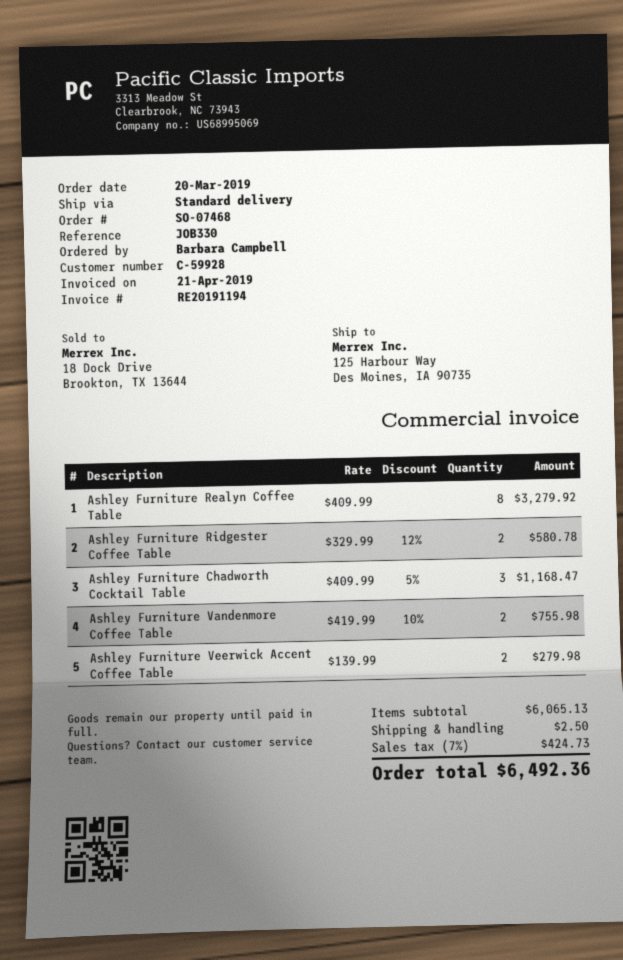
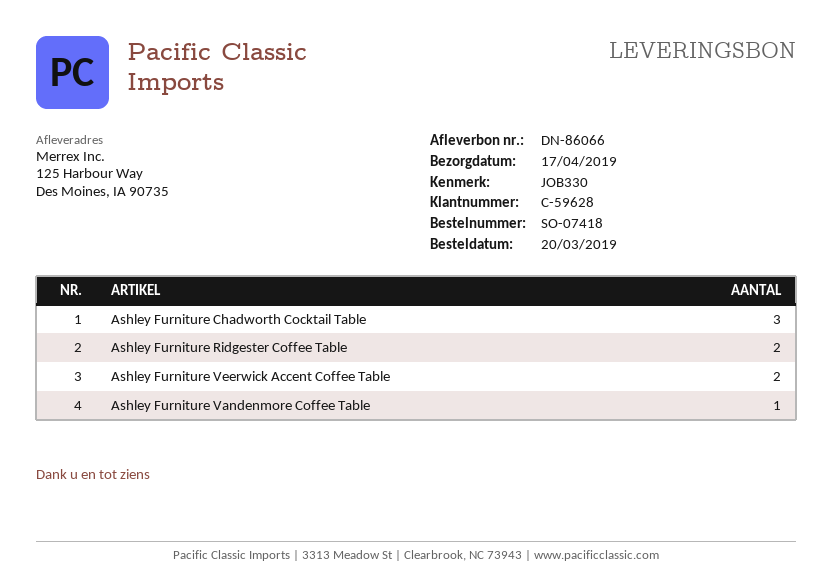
order number: SO-07468 -> SO-07418
customer number: C-59928 -> C-59628
Ashley Furniture Realyn Coffee Table: 8 -> none
Ashley Furniture Vandenmore Coffee Table: 2 -> 1

